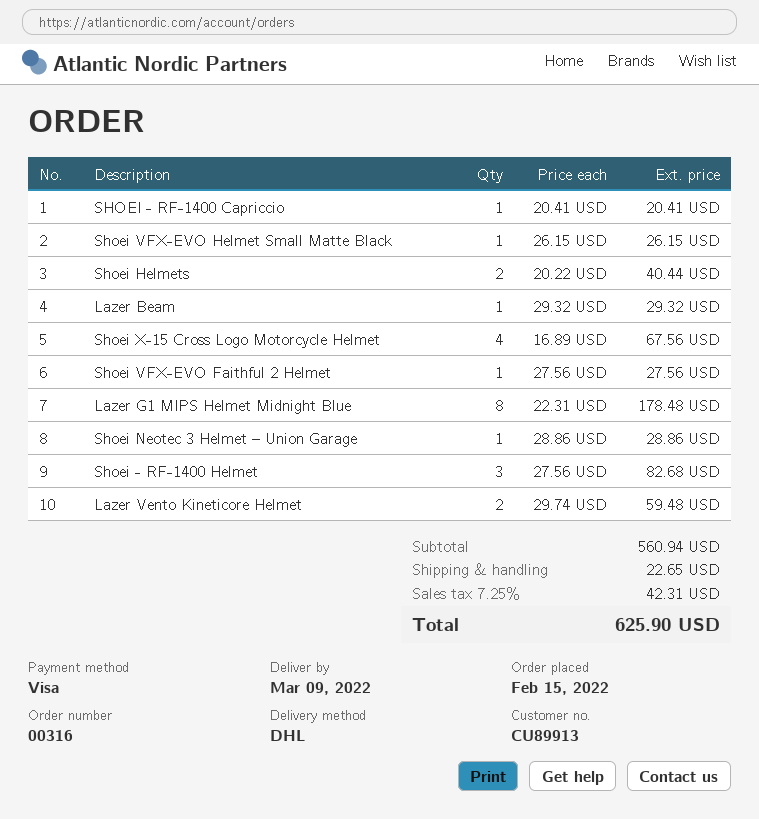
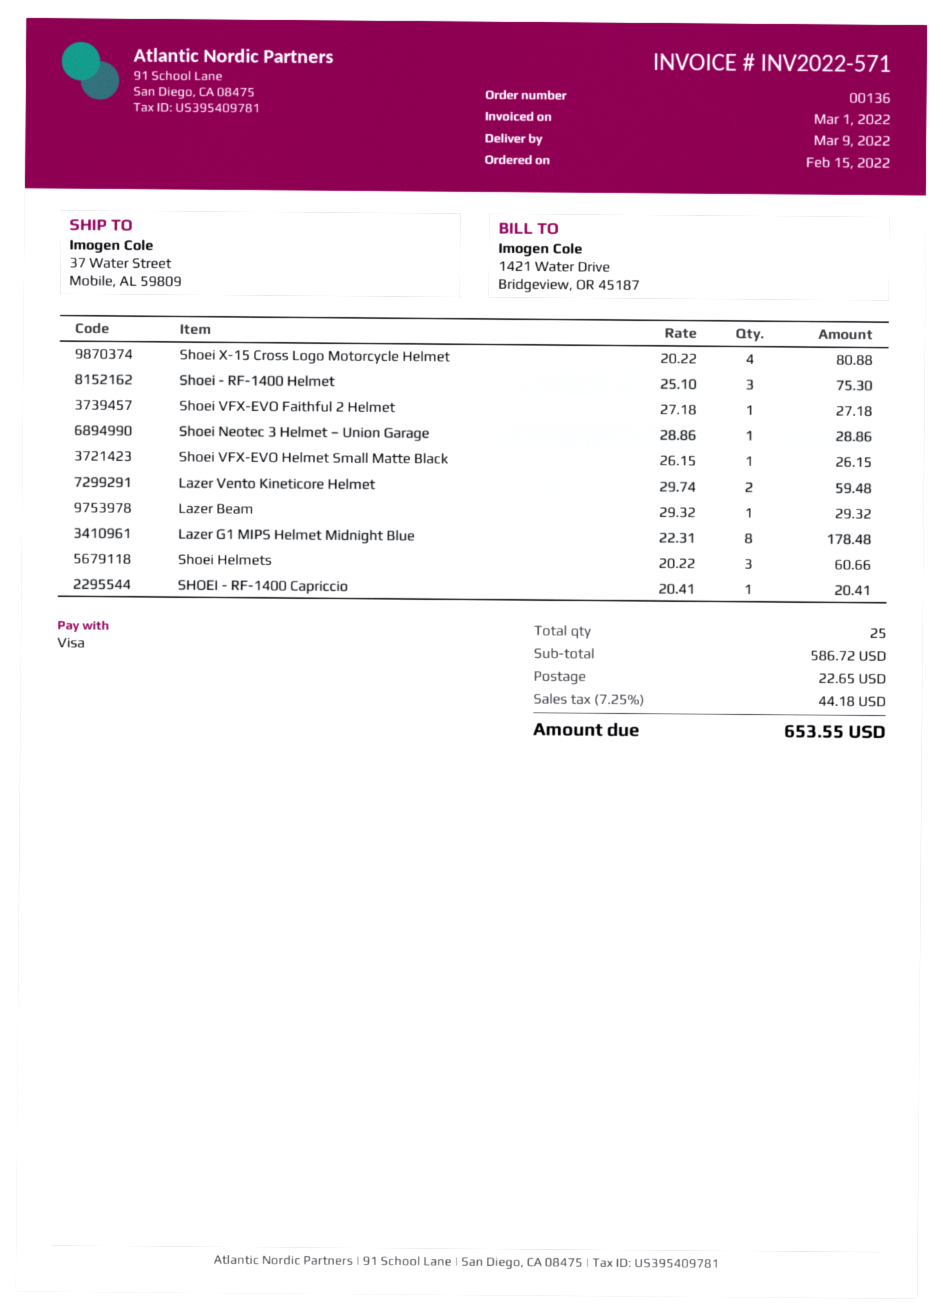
order number: 00316 -> 00136
Shoei Helmets: 2 x 20.22 = 40.44 -> 3 x 20.22 = 60.66
Shoei X-15 Cross Logo Motorcycle Helmet: 4 x 16.89 = 67.56 -> 4 x 20.22 = 80.88
Shoei VFX-EVO Faithful 2 Helmet: 1 x 27.56 = 27.56 -> 1 x 27.18 = 27.18
Shoei - RF-1400 Helmet: 3 x 27.56 = 82.68 -> 3 x 25.10 = 75.30
subtotal: 560.94 -> 586.72
tax: 7.25% = 42.31 -> 7.25% = 44.18
total: 625.90 -> 653.55

